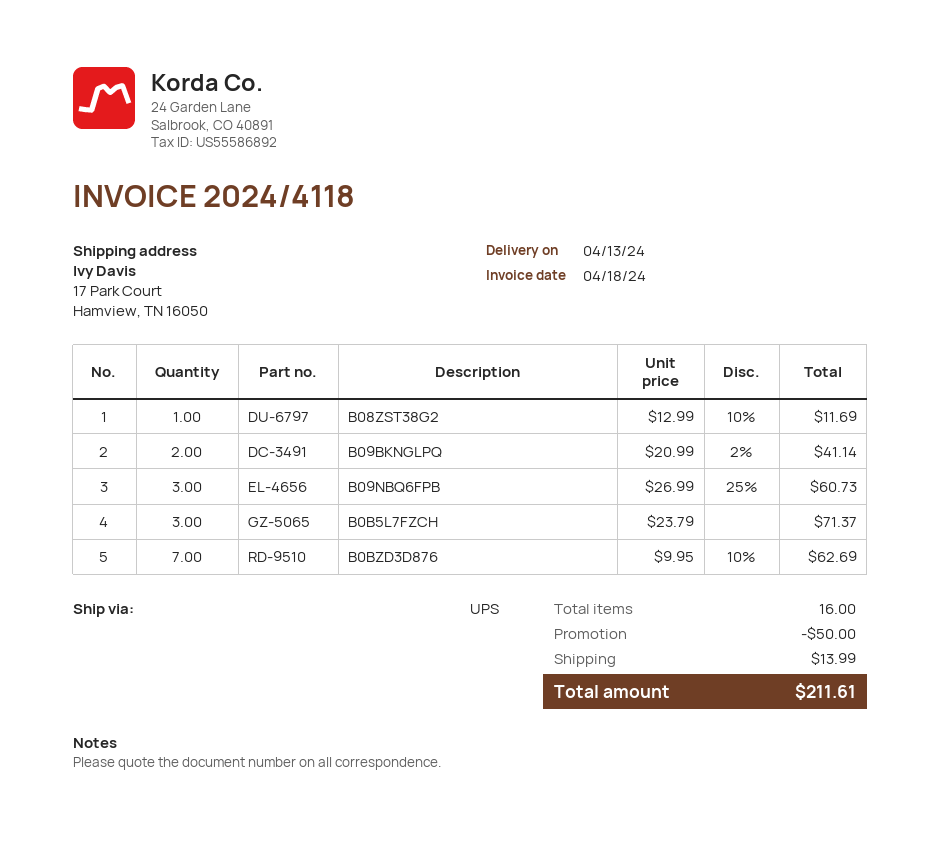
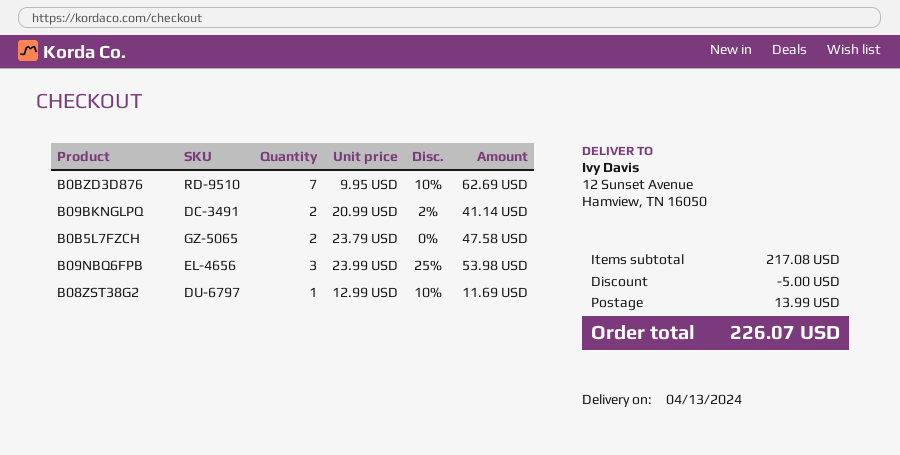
ship to: 17 Park Court, Hamview, TN 16050 -> 12 Sunset Avenue, Hamview, TN 16050
B09NBQ6FPB: 3 x 26.99 - 25% = 60.73 -> 3 x 23.99 - 25% = 53.98
B0B5L7FZCH: 3 x 23.79 = 71.37 -> 2 x 23.79 = 47.58
discount: 50.00 -> 5.00
total: 211.61 -> 226.07

